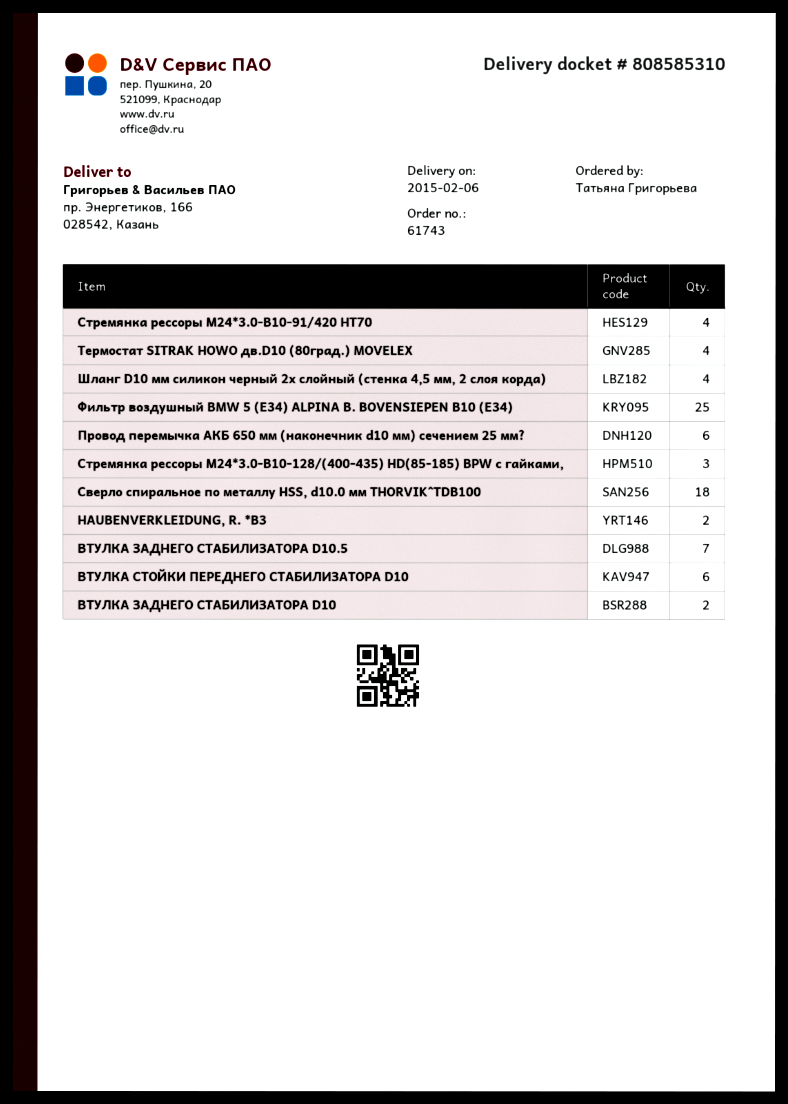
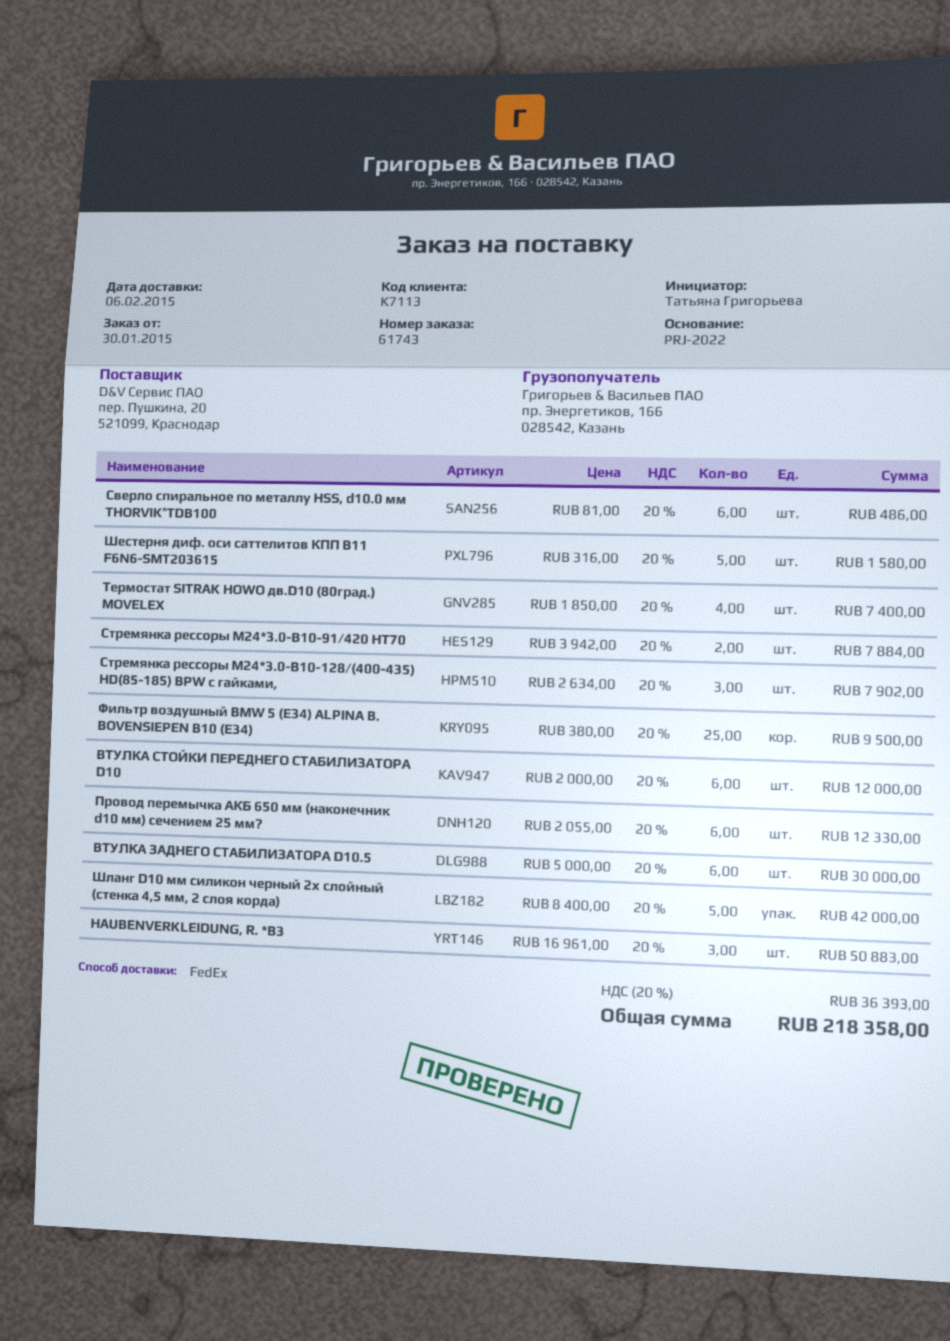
Стремянка рессоры M24*3.0-B10-91/420 HT70: 4 -> 2
Шланг D10 мм силикон черный 2х слойный (стенка 4,5 мм, 2 слоя корда): 4 -> 5
Сверло спиральное по металлу HSS, d10.0 мм THORVIK^TDB100: 18 -> 6
HAUBENVERKLEIDUNG, R. *B3: 2 -> 3
ВТУЛКА ЗАДНЕГО СТАБИЛИЗАТОРА D10.5: 7 -> 6
ВТУЛКА ЗАДНЕГО СТАБИЛИЗАТОРА D10: 2 -> none
Шестерня диф. оси саттелитов КПП B11 F6N6-SMT203615: none -> 5

